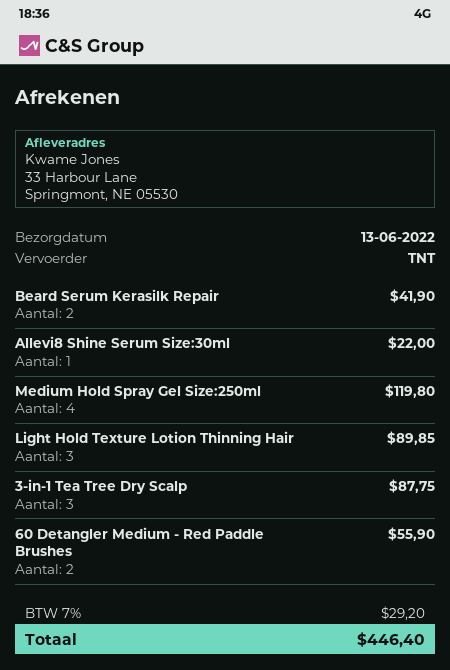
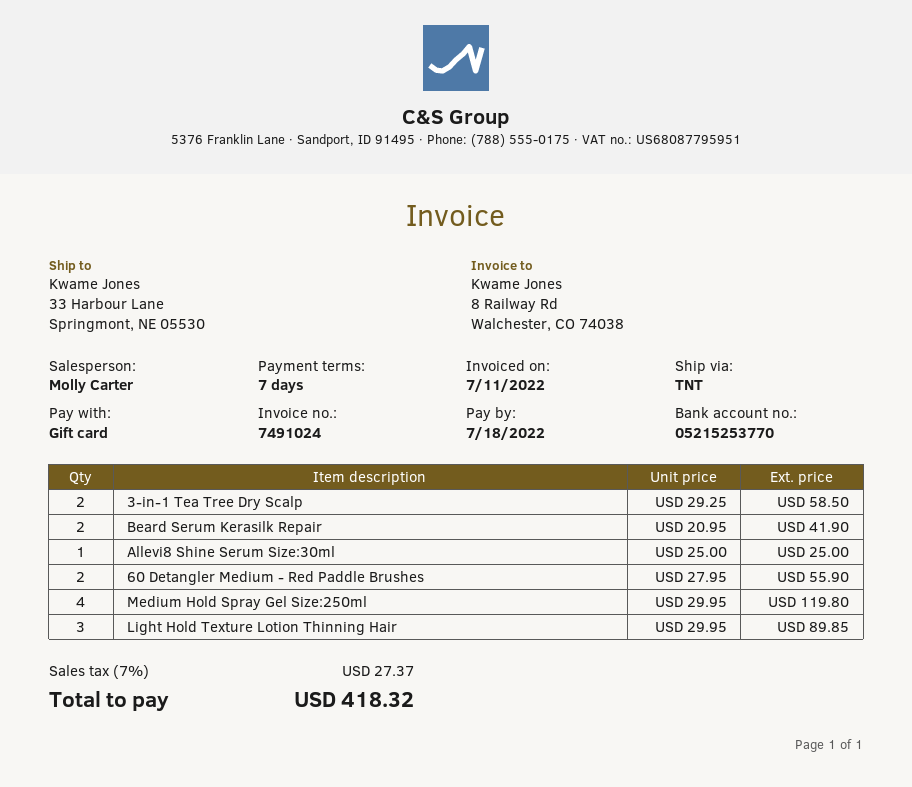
Allevi8 Shine Serum Size:30ml: 1 for 22.00 -> 1 for 25.00
3-in-1 Tea Tree Dry Scalp: 3 for 87.75 -> 2 for 58.50
tax: 7% = 29.20 -> 7% = 27.37
total: 446.40 -> 418.32

